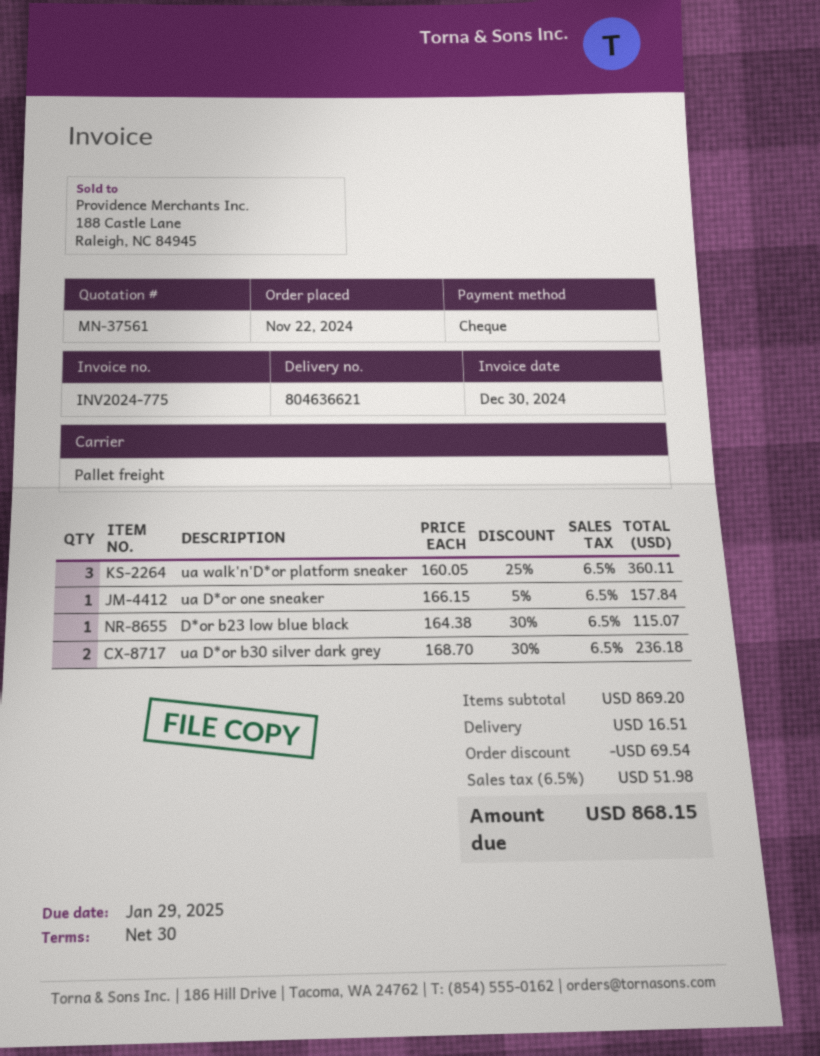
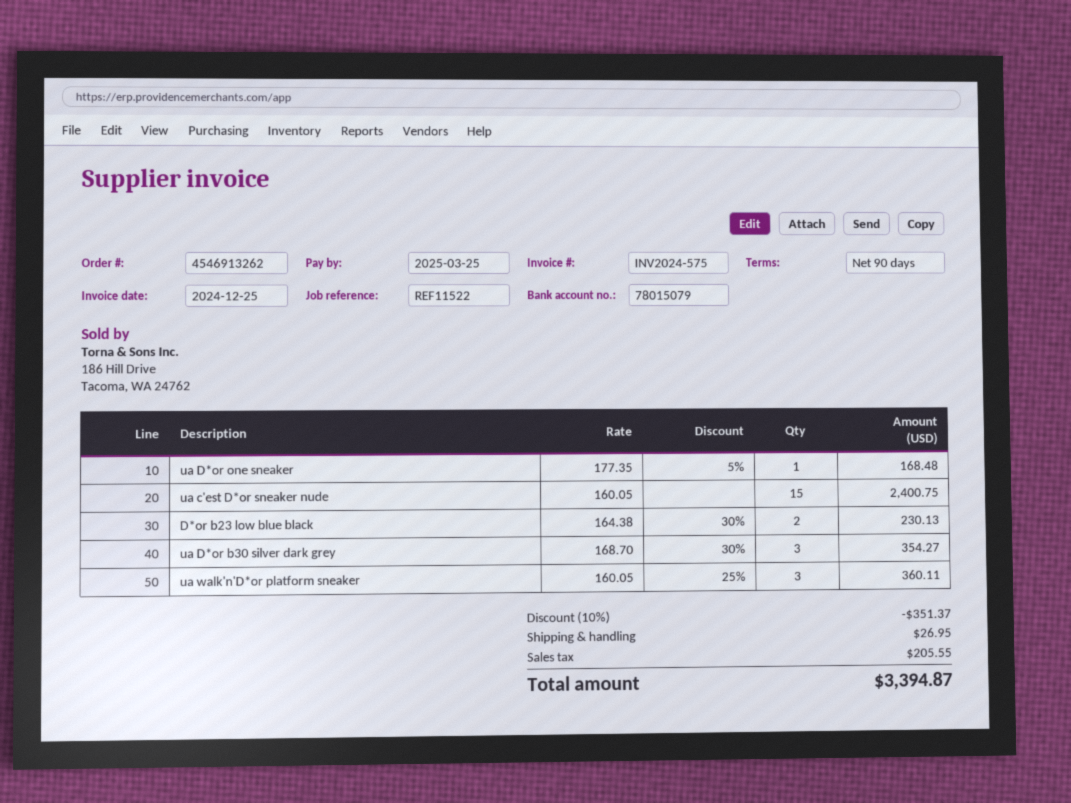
invoice number: INV2024-775 -> INV2024-575
invoice date: 2024-12-30 -> 2024-12-25
payment terms: 30 days -> 90 days
due date: 2025-01-29 -> 2025-03-25
ua D*or one sneaker: 1 x 166.15 - 5% = 157.84 -> 1 x 177.35 - 5% = 168.48
D*or b23 low blue black: 1 x 164.38 - 30% = 115.07 -> 2 x 164.38 - 30% = 230.13
ua D*or b30 silver dark grey: 2 x 168.70 - 30% = 236.18 -> 3 x 168.70 - 30% = 354.27
ua c'est D*or sneaker nude: none -> 15 x 160.05 = 2400.75
discount: 69.54 -> 351.37
shipping: 16.51 -> 26.95
tax: 51.98 -> 205.55
total: 868.15 -> 3394.87

